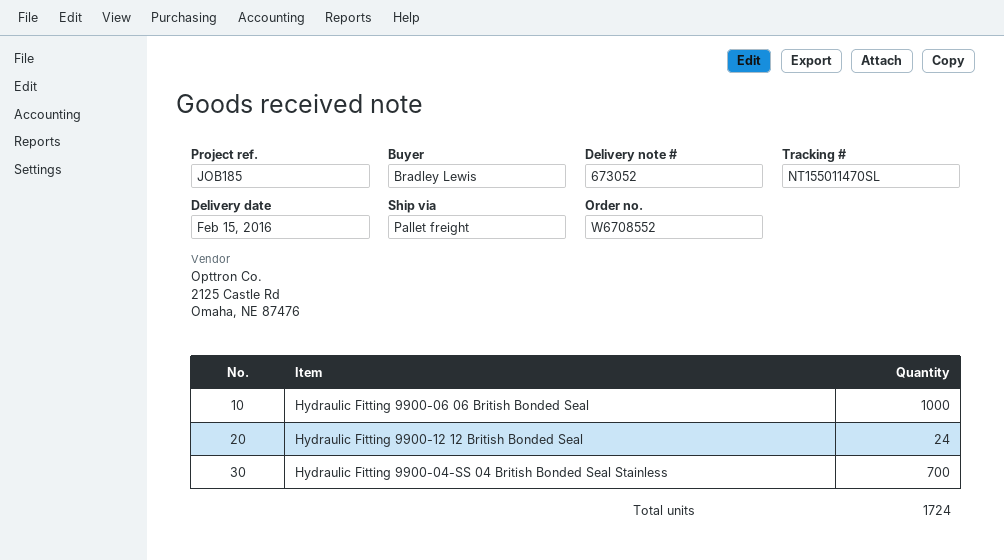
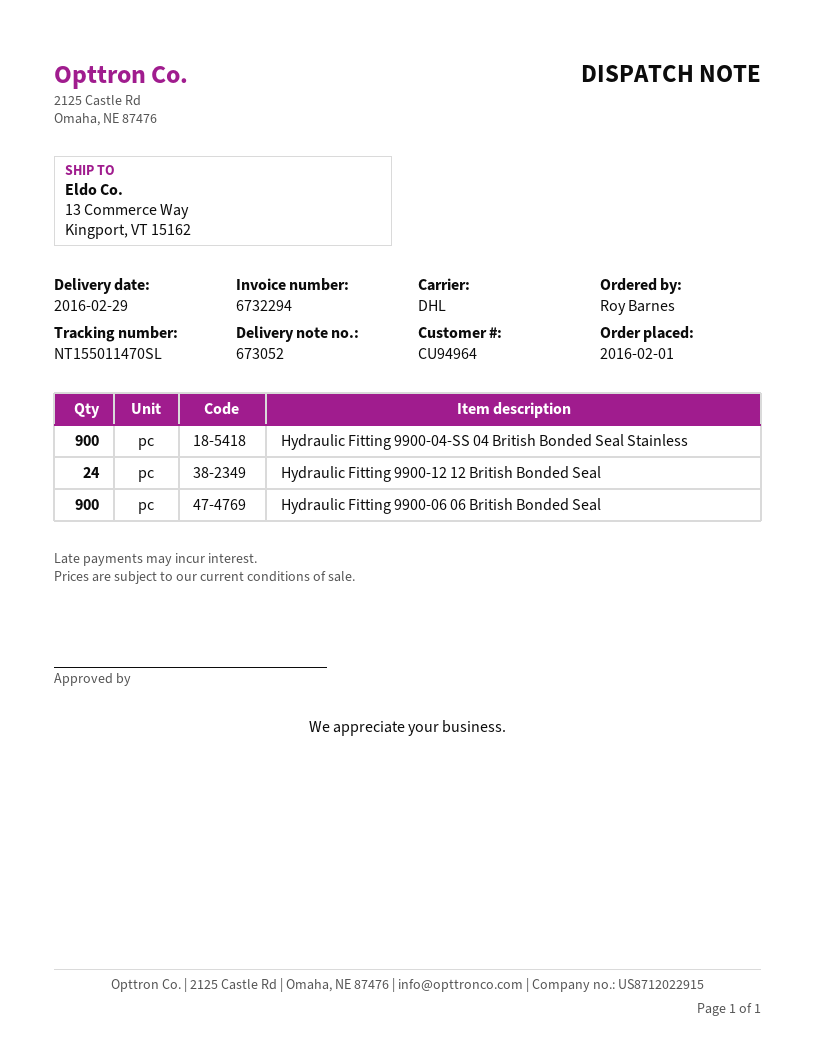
delivery date: 2016-02-15 -> 2016-02-29
ordered by: Bradley Lewis -> Roy Barnes
shipping method: pallet freight -> DHL
Hydraulic Fitting 9900-06 06 British Bonded Seal: 1000 -> 900
Hydraulic Fitting 9900-04-SS 04 British Bonded Seal Stainless: 700 -> 900

